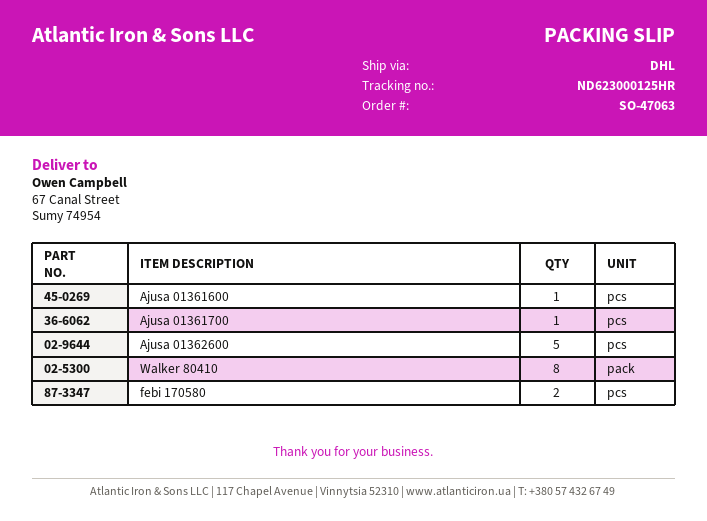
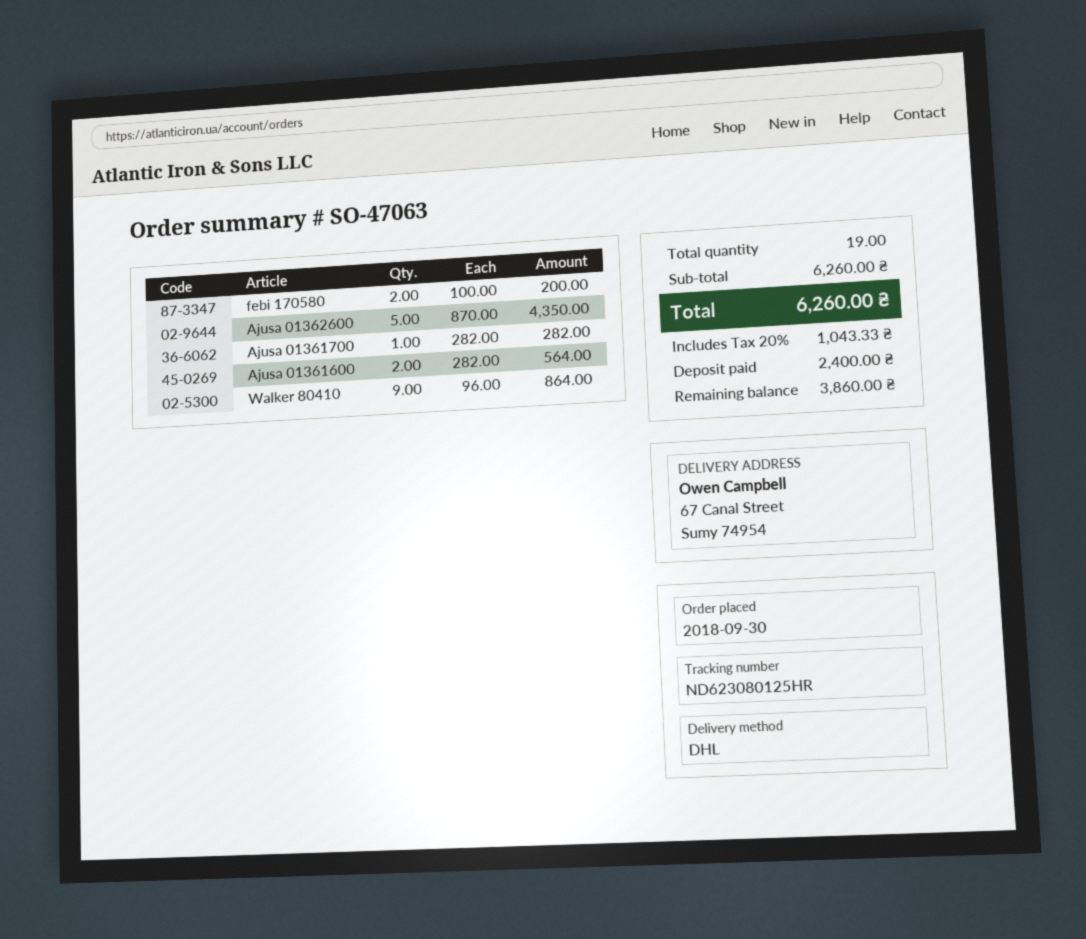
tracking number: ND623000125HR -> ND623080125HR
Ajusa 01361600: 1 -> 2
Walker 80410: 8 -> 9

